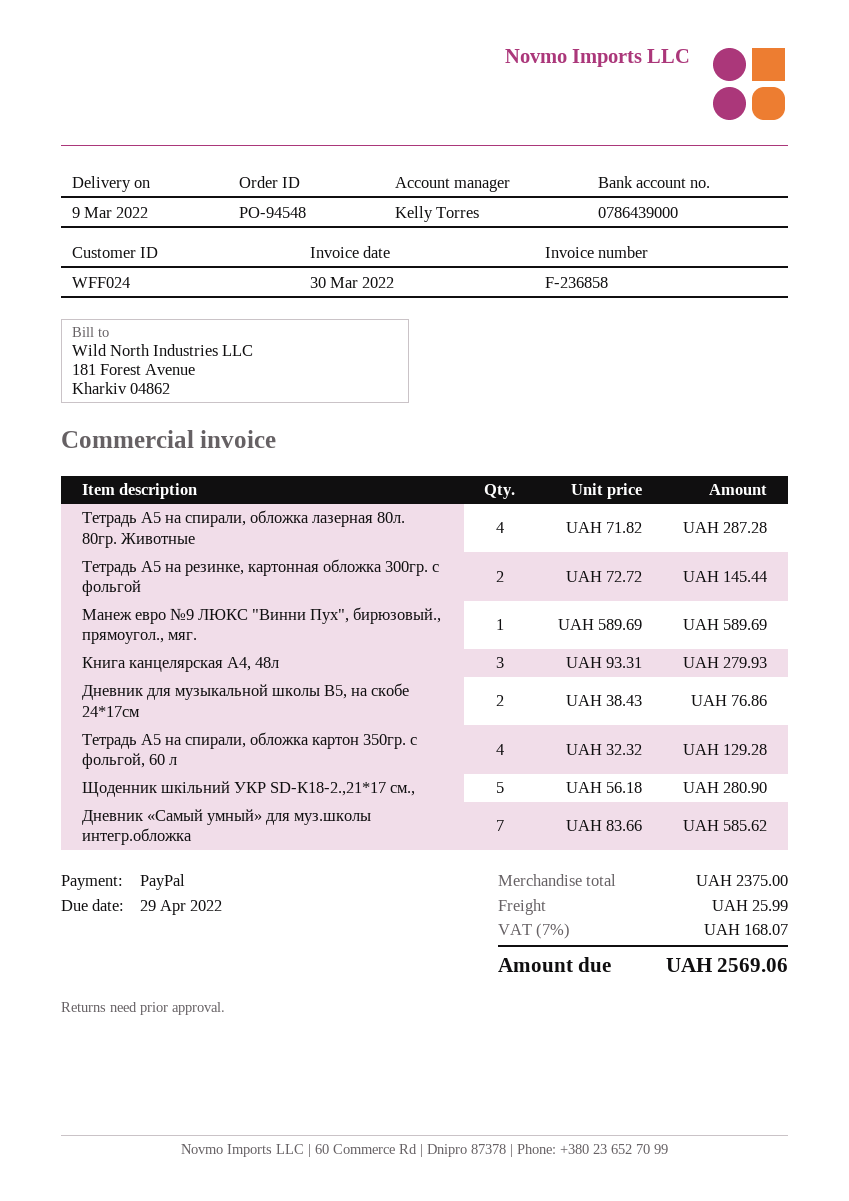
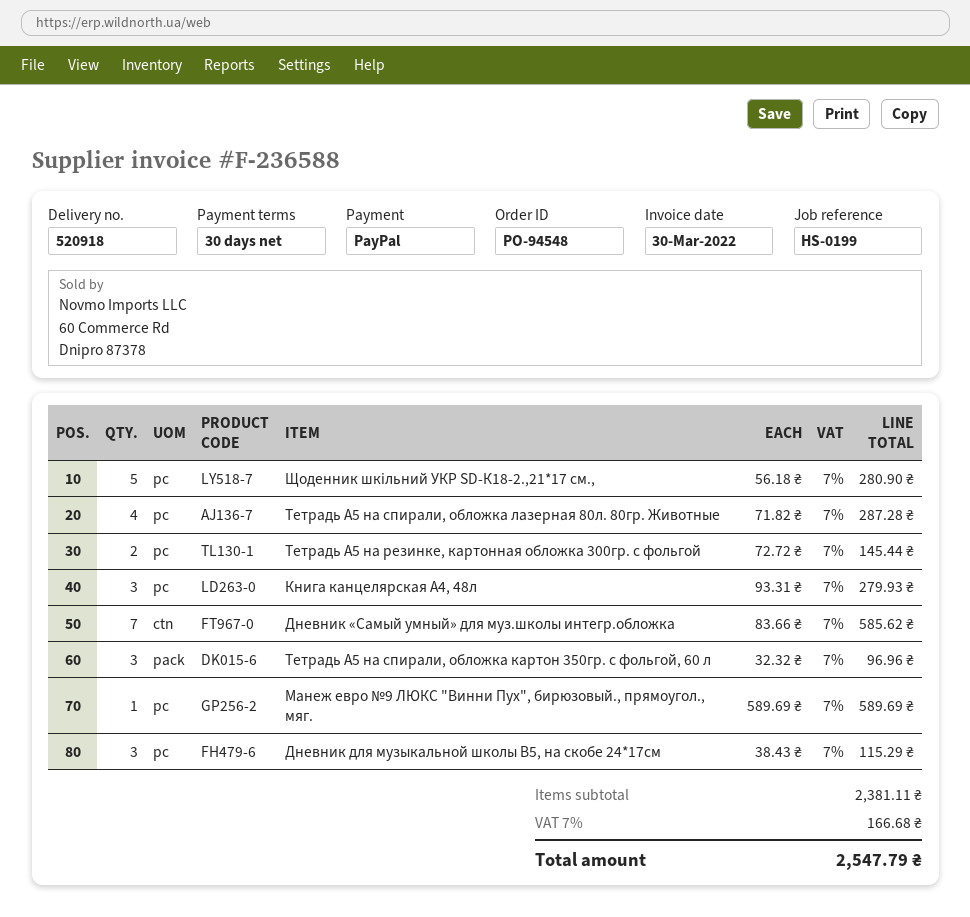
invoice number: F-236858 -> F-236588
Дневник для музыкальной школы В5, на скобе 24*17см: 2 x 38.43 = 76.86 -> 3 x 38.43 = 115.29
Тетрадь А5 на спирали, обложка картон 350гр. с фольгой, 60 л: 4 x 32.32 = 129.28 -> 3 x 32.32 = 96.96
subtotal: 2375.00 -> 2381.11
shipping: 25.99 -> none
tax: 7% = 168.07 -> 7% = 166.68
total: 2569.06 -> 2547.79

